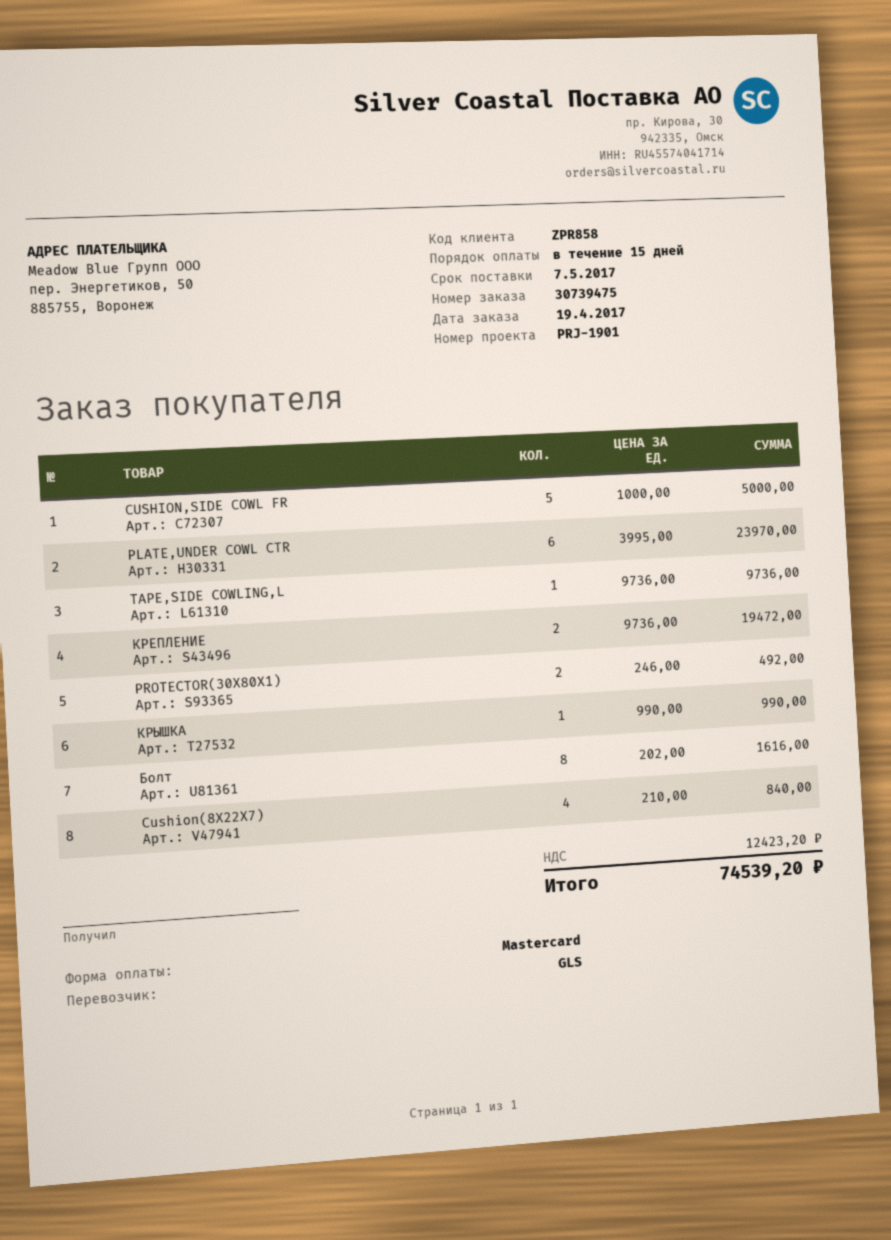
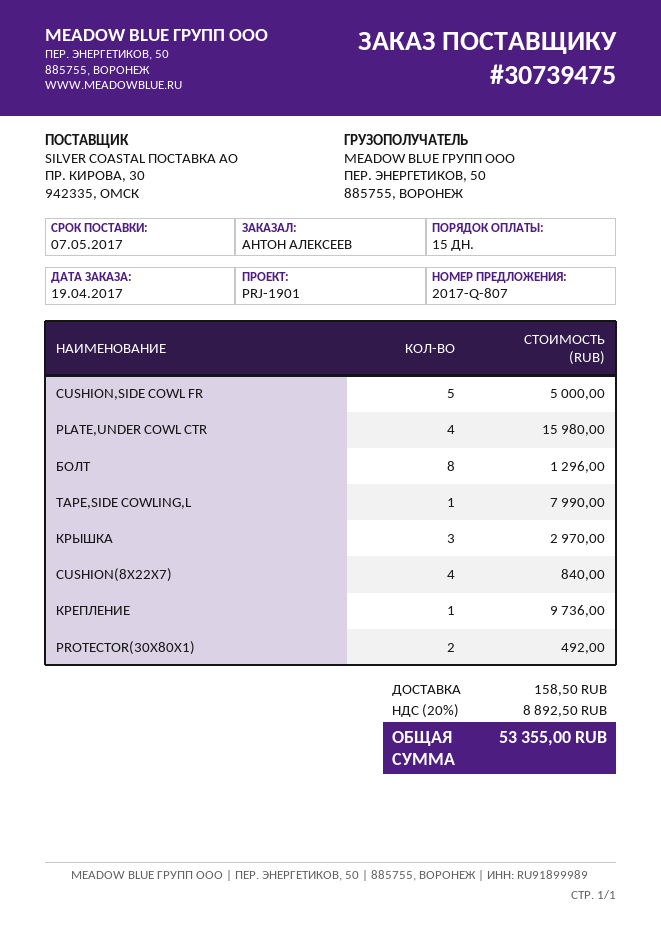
PLATE,UNDER COWL CTR: 6 for 23970.00 -> 4 for 15980.00
TAPE,SIDE COWLING,L: 1 for 9736.00 -> 1 for 7990.00
КРЕПЛЕНИЕ: 2 for 19472.00 -> 1 for 9736.00
КРЫШКА: 1 for 990.00 -> 3 for 2970.00
Болт: 8 for 1616.00 -> 8 for 1296.00
shipping: none -> 158.50
tax: 12423.20 -> 8892.50
total: 74539.20 -> 53355.00

